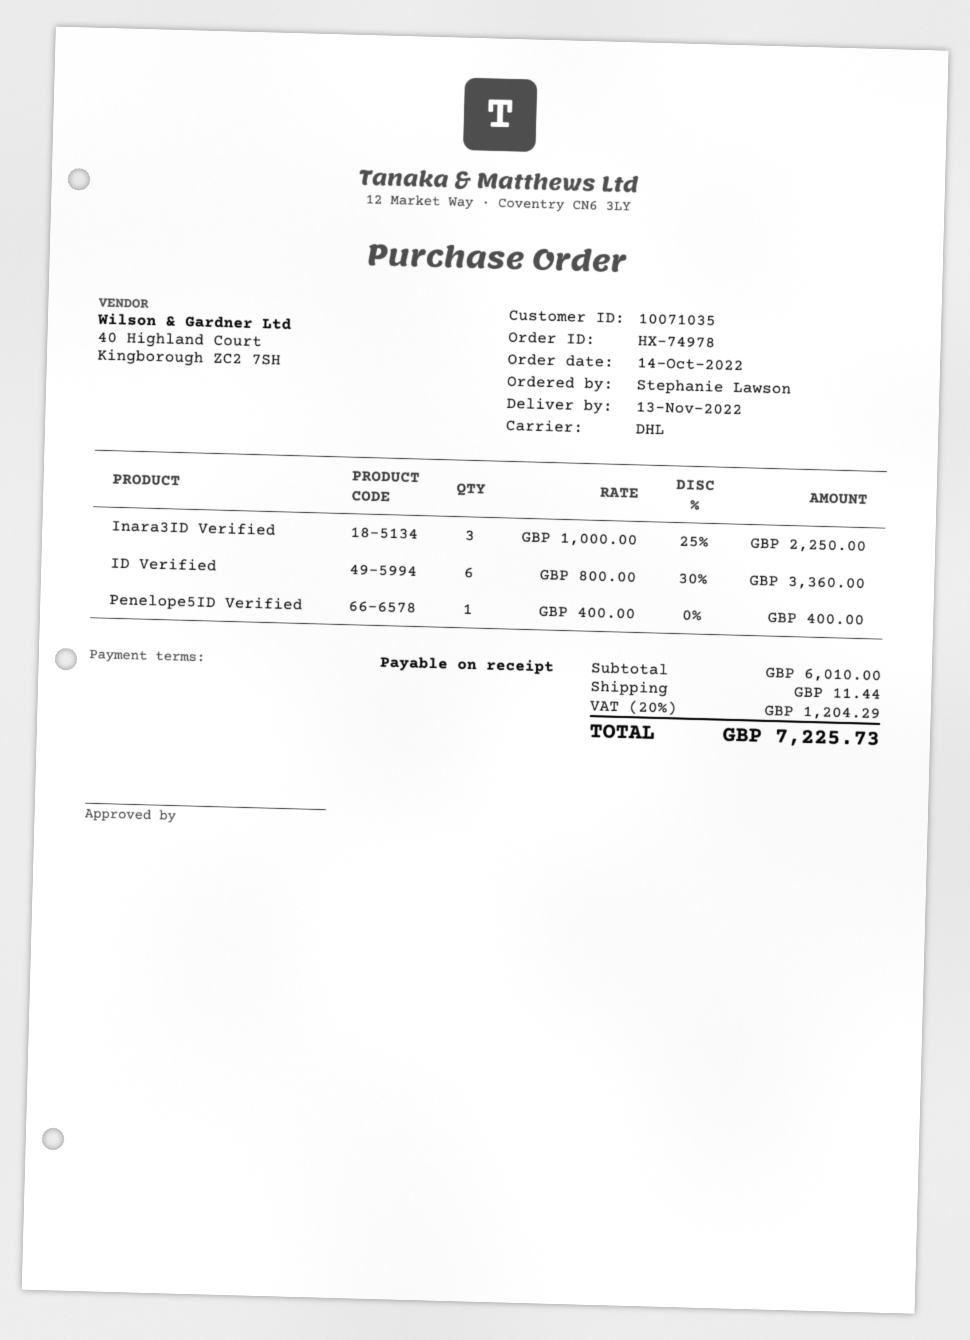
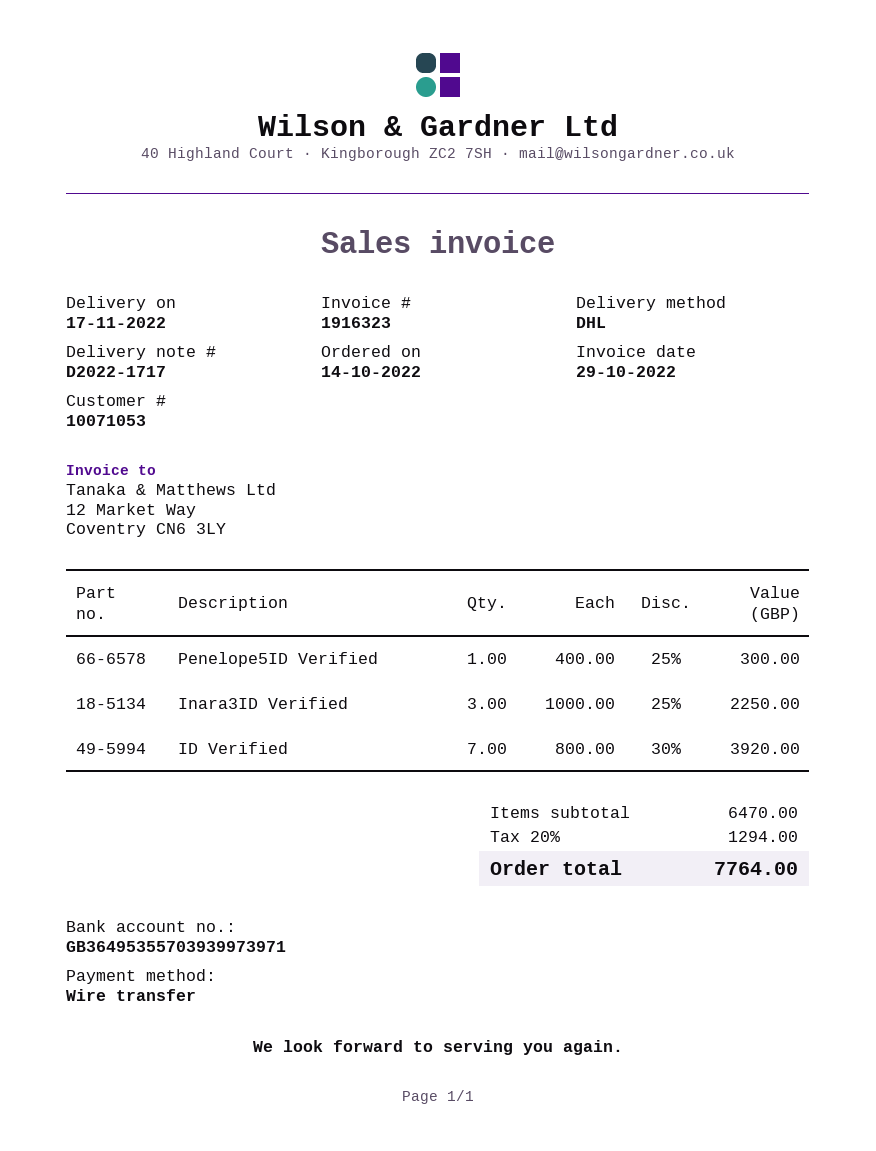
delivery date: 2022-11-13 -> 2022-11-17
customer number: 10071035 -> 10071053
ID Verified: 6 x 800.00 - 30% = 3360.00 -> 7 x 800.00 - 30% = 3920.00
Penelope5ID Verified: 1 x 400.00 = 400.00 -> 1 x 400.00 - 25% = 300.00
subtotal: 6010.00 -> 6470.00
shipping: 11.44 -> none
tax: 20% = 1204.29 -> 20% = 1294.00
total: 7225.73 -> 7764.00

